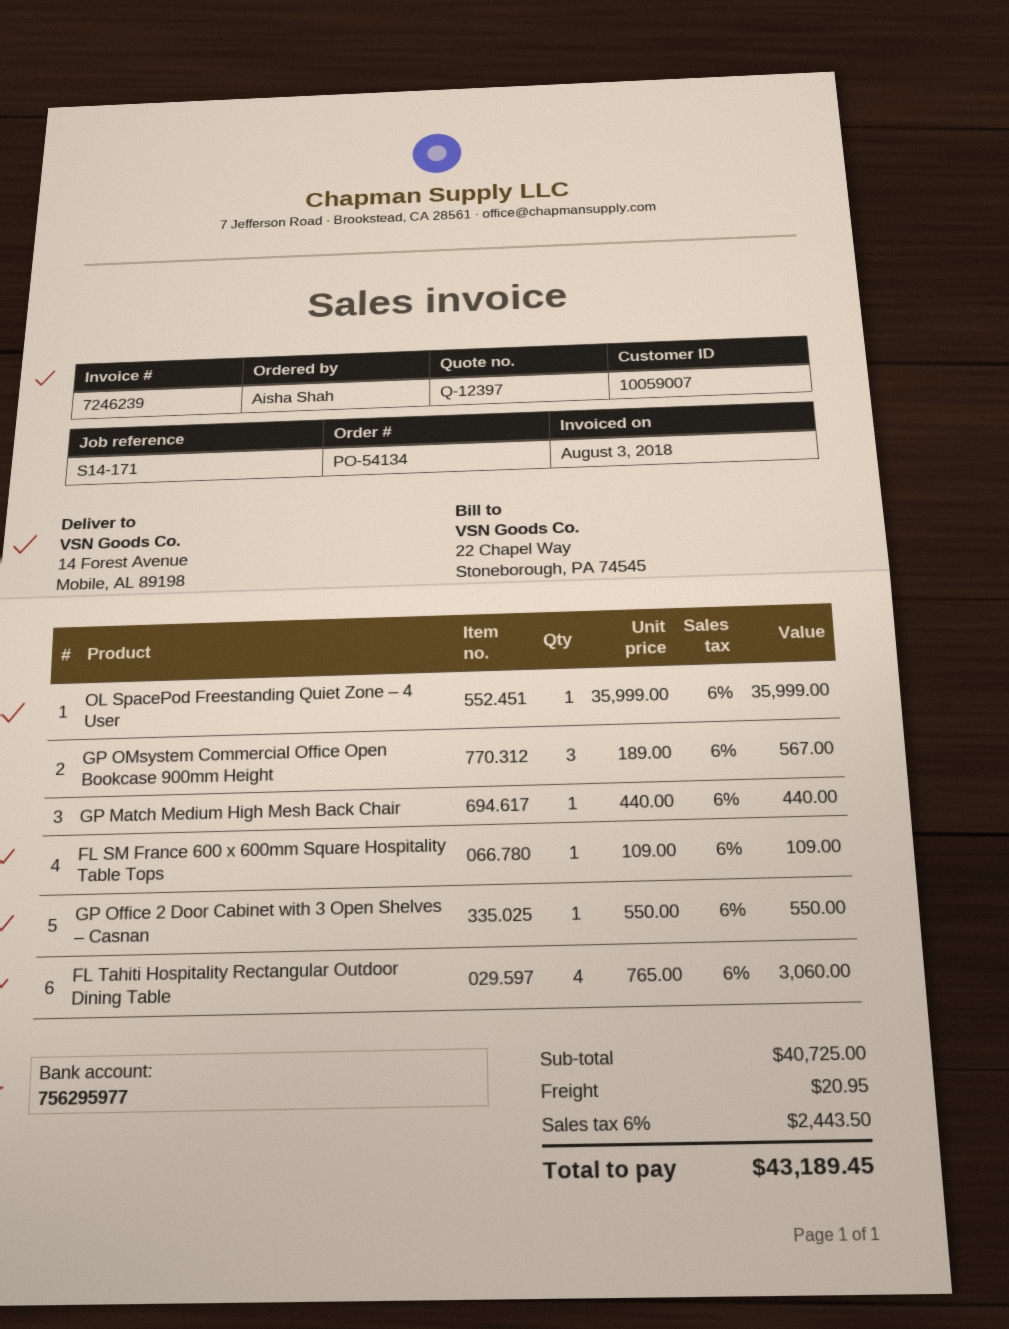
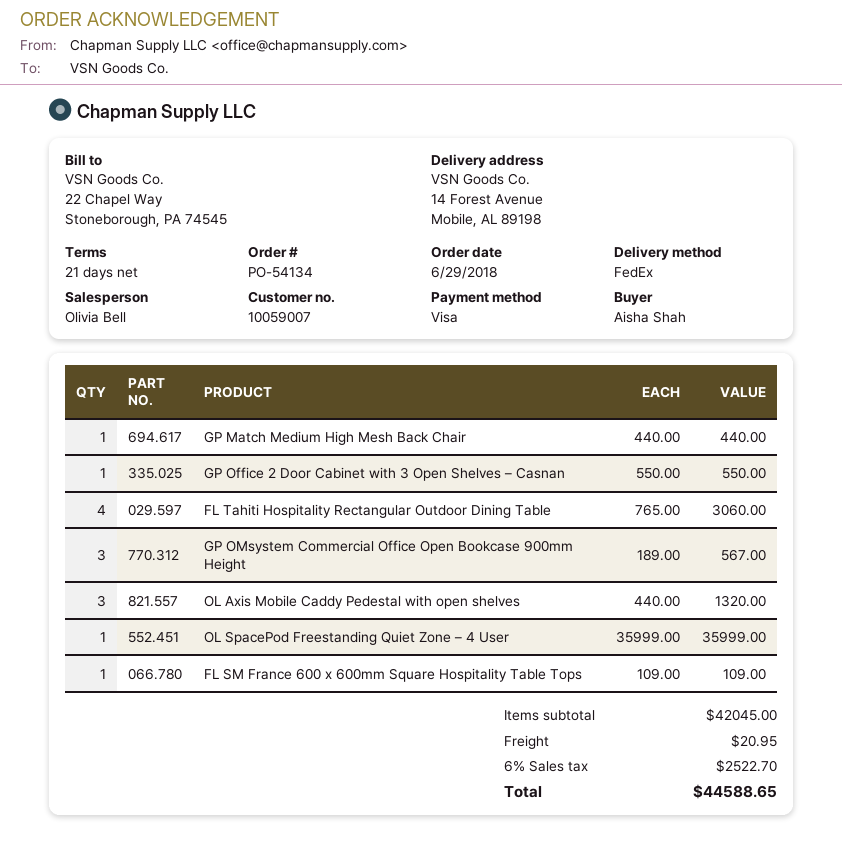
OL Axis Mobile Caddy Pedestal with open shelves: none -> 3 x 440.00 = 1320.00
subtotal: 40725.00 -> 42045.00
tax: 6% = 2443.50 -> 6% = 2522.70
total: 43189.45 -> 44588.65

